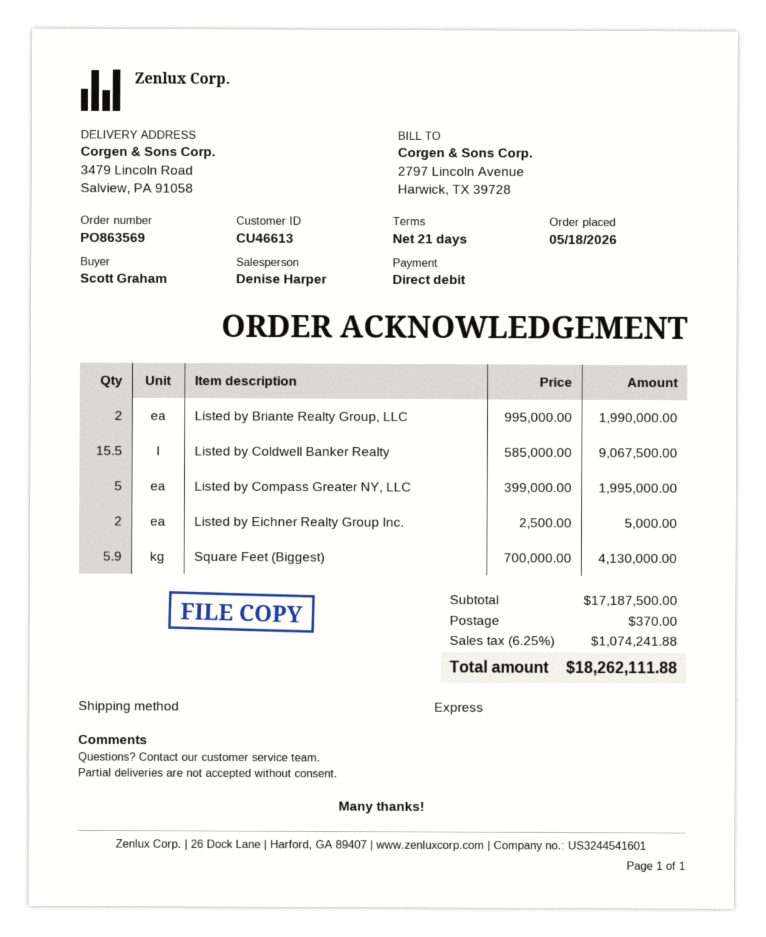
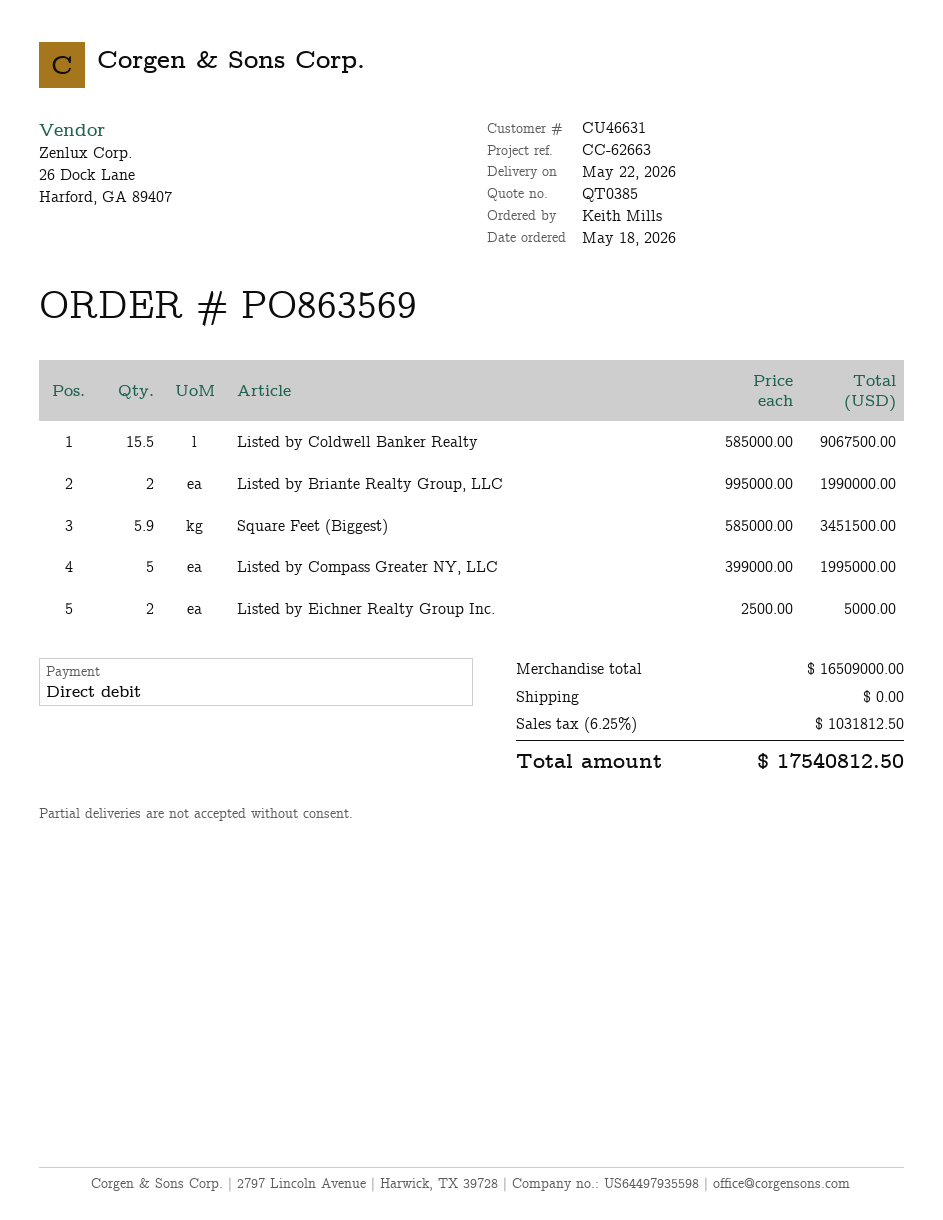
customer number: CU46613 -> CU46631
ordered by: Scott Graham -> Keith Mills
Square Feet (Biggest): 5.9 x 700000.00 = 4130000.00 -> 5.9 x 585000.00 = 3451500.00
subtotal: 17187500.00 -> 16509000.00
shipping: 370.00 -> 0.00
tax: 6.25% = 1074241.88 -> 6.25% = 1031812.50
total: 18262111.88 -> 17540812.50

